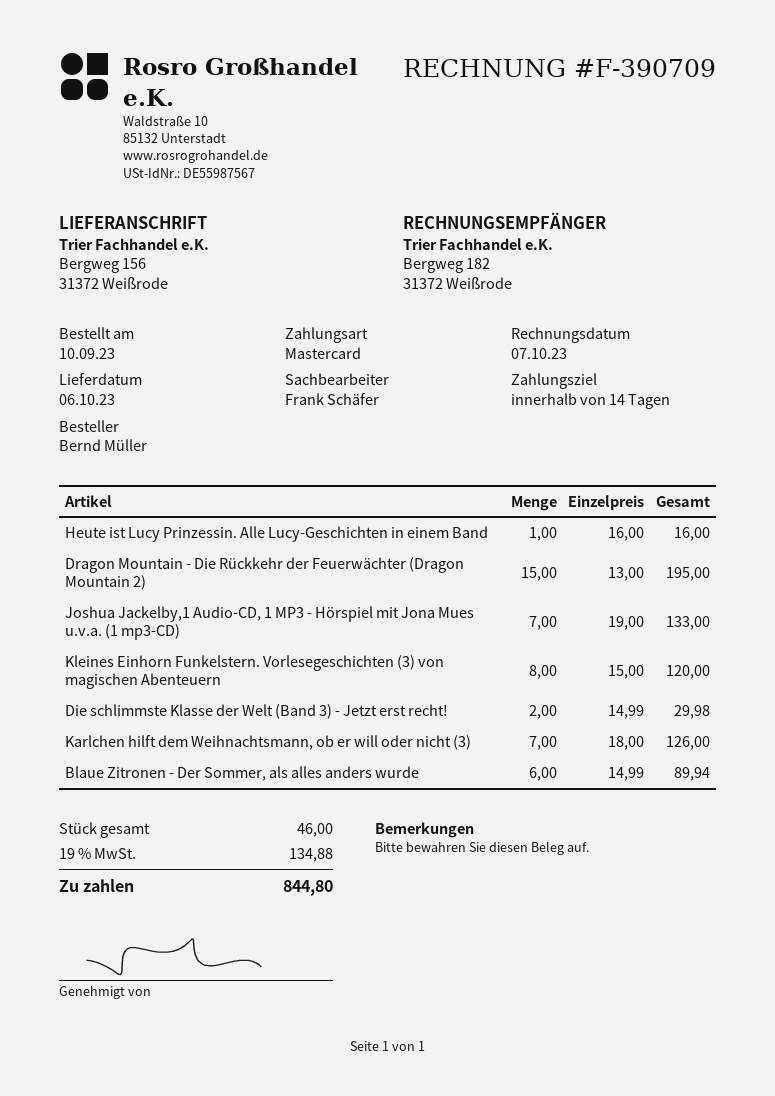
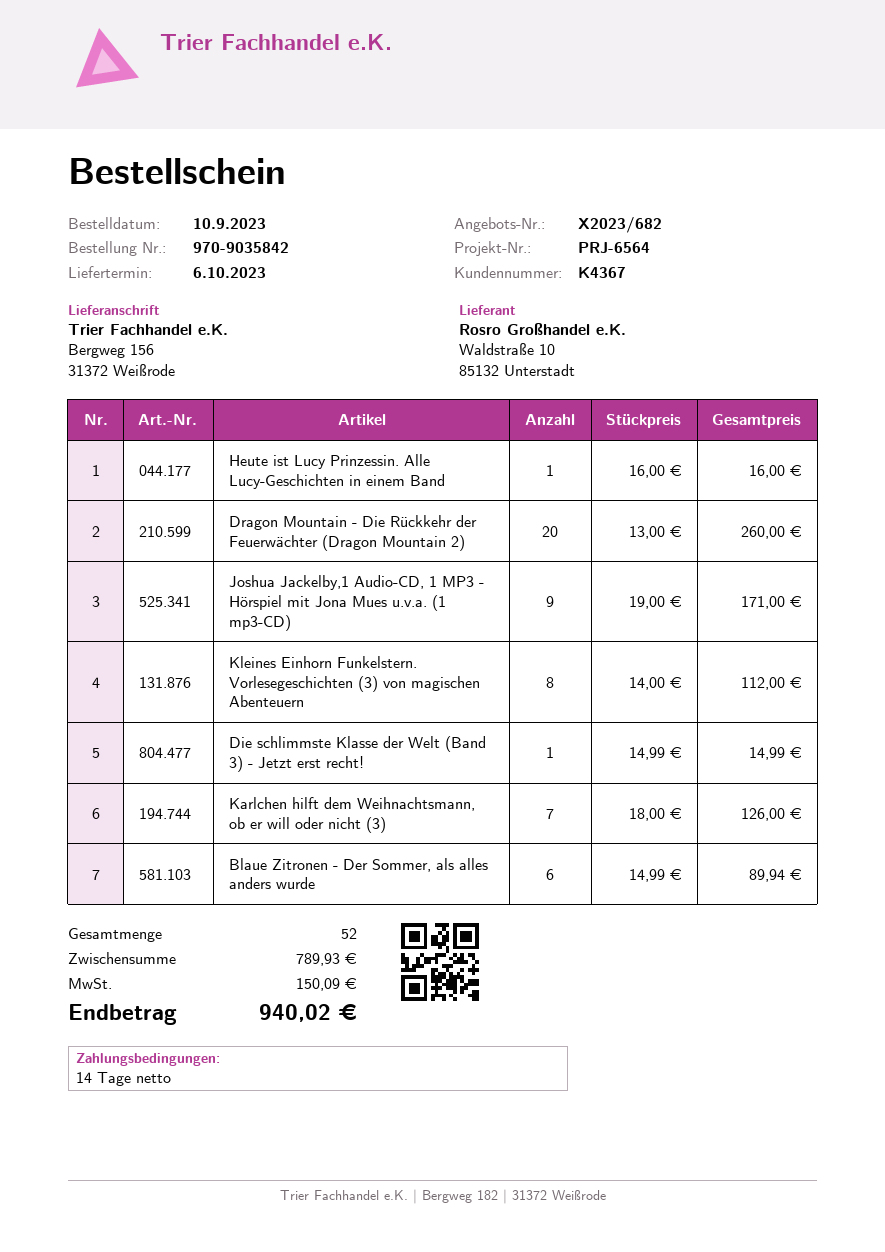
Dragon Mountain - Die Rückkehr der Feuerwächter (Dragon Mountain 2): 15 x 13.00 = 195.00 -> 20 x 13.00 = 260.00
Joshua Jackelby,1 Audio-CD, 1 MP3 - Hörspiel mit Jona Mues u.v.a. (1 mp3-CD): 7 x 19.00 = 133.00 -> 9 x 19.00 = 171.00
Kleines Einhorn Funkelstern. Vorlesegeschichten (3) von magischen Abenteuern: 8 x 15.00 = 120.00 -> 8 x 14.00 = 112.00
Die schlimmste Klasse der Welt (Band 3) - Jetzt erst recht!: 2 x 14.99 = 29.98 -> 1 x 14.99 = 14.99
total quantity: 46 -> 52
tax: 134.88 -> 150.09
total: 844.80 -> 940.02

